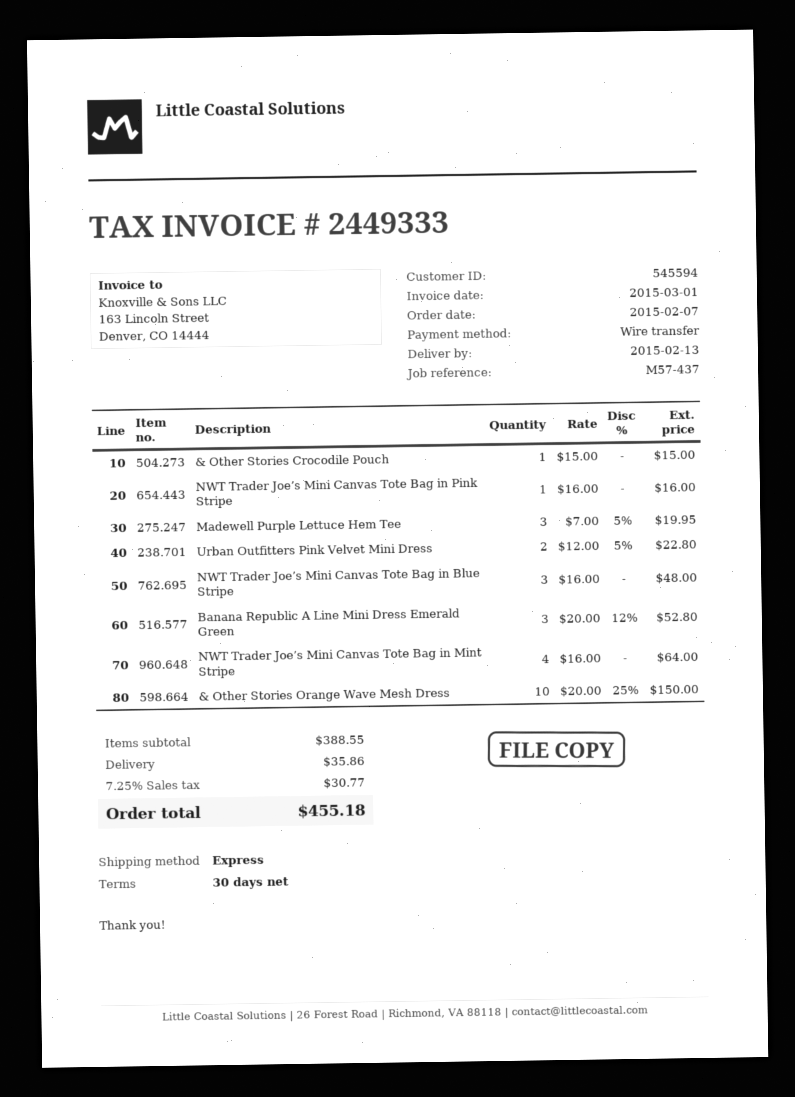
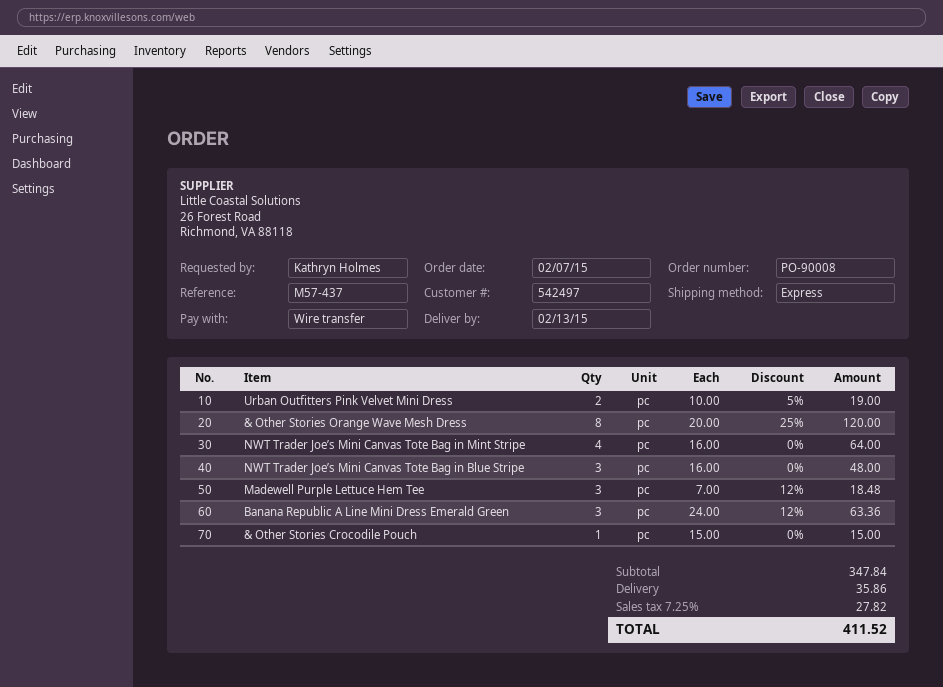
customer number: 545594 -> 542497
NWT Trader Joe’s Mini Canvas Tote Bag in Pink Stripe: 1 x 16.00 = 16.00 -> none
Madewell Purple Lettuce Hem Tee: 3 x 7.00 - 5% = 19.95 -> 3 x 7.00 - 12% = 18.48
Urban Outfitters Pink Velvet Mini Dress: 2 x 12.00 - 5% = 22.80 -> 2 x 10.00 - 5% = 19.00
Banana Republic A Line Mini Dress Emerald Green: 3 x 20.00 - 12% = 52.80 -> 3 x 24.00 - 12% = 63.36
& Other Stories Orange Wave Mesh Dress: 10 x 20.00 - 25% = 150.00 -> 8 x 20.00 - 25% = 120.00
subtotal: 388.55 -> 347.84
tax: 7.25% = 30.77 -> 7.25% = 27.82
total: 455.18 -> 411.52

